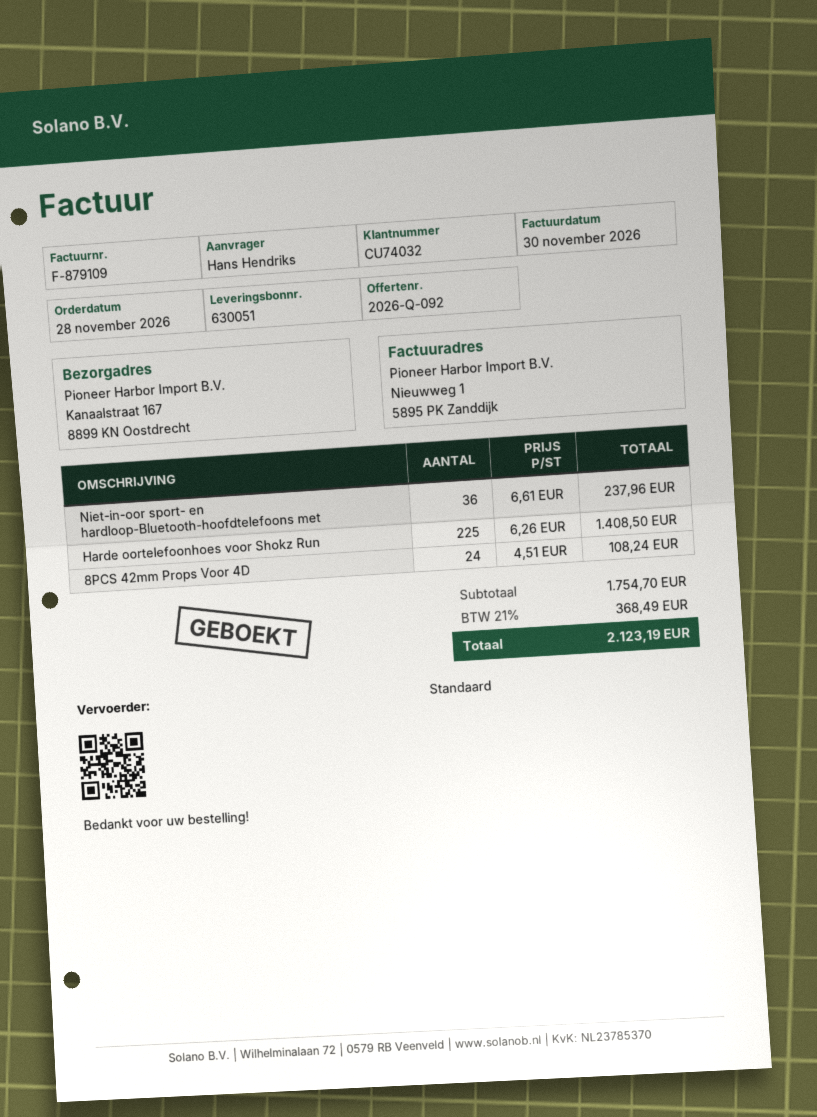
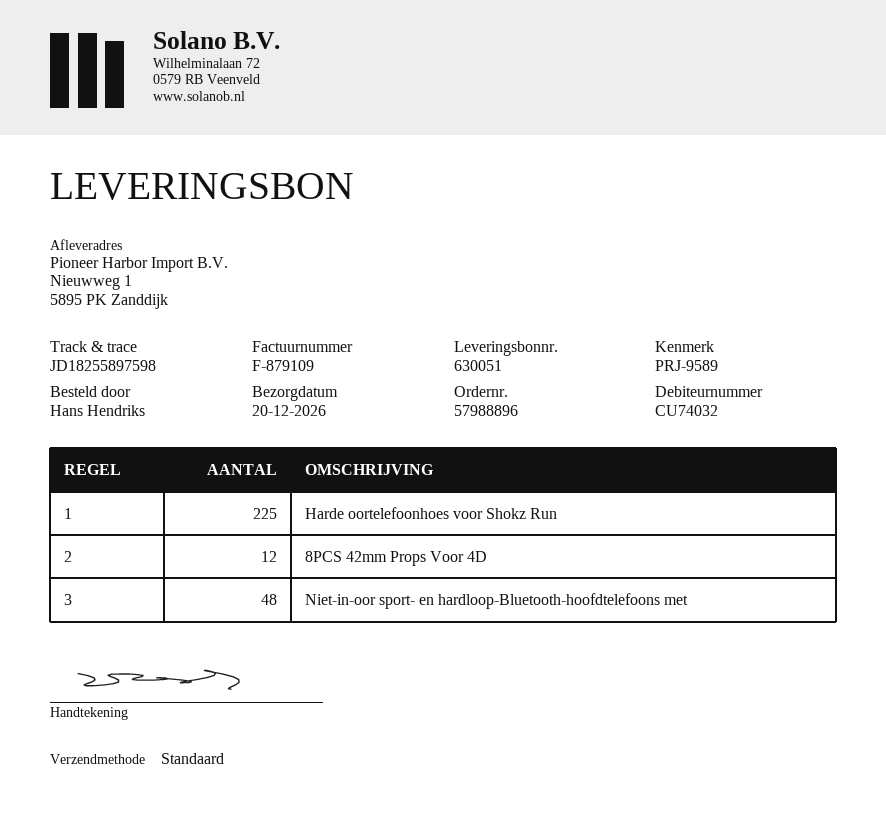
ship to: Kanaalstraat 167, 8899 KN Oostdrecht -> Nieuwweg 1, 5895 PK Zanddijk
Niet-in-oor sport- en hardloop-Bluetooth-hoofdtelefoons met: 36 -> 48
8PCS 42mm Props Voor 4D: 24 -> 12

